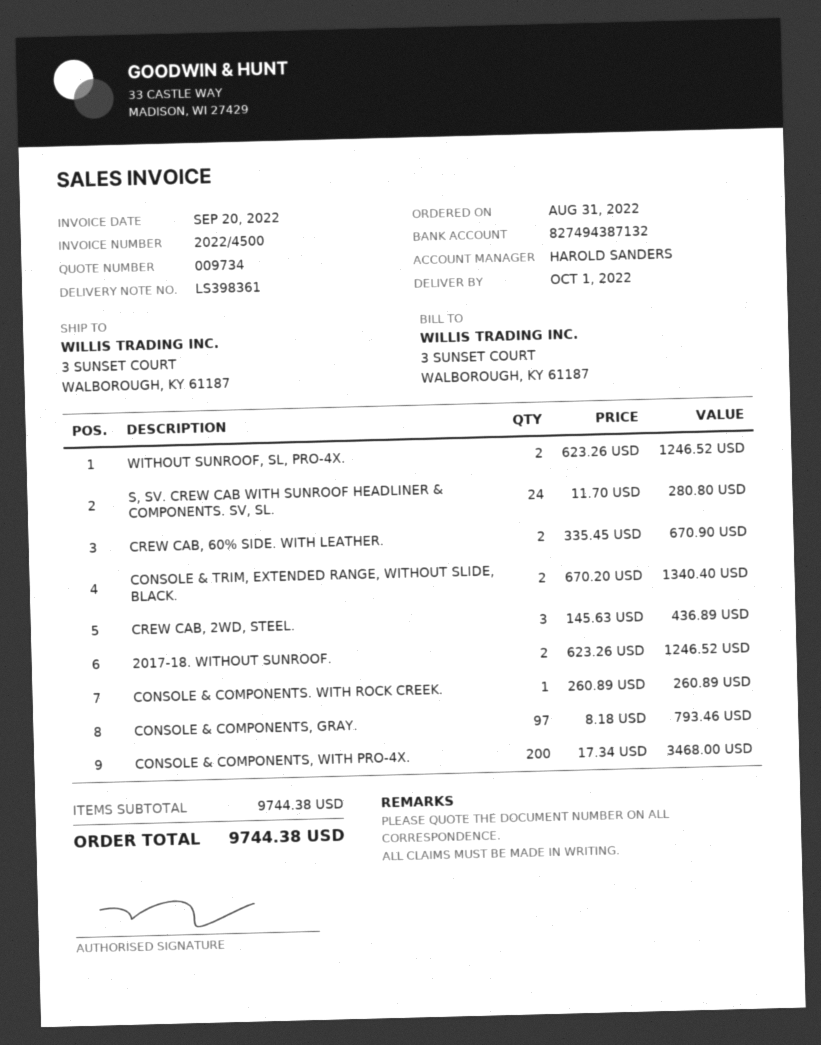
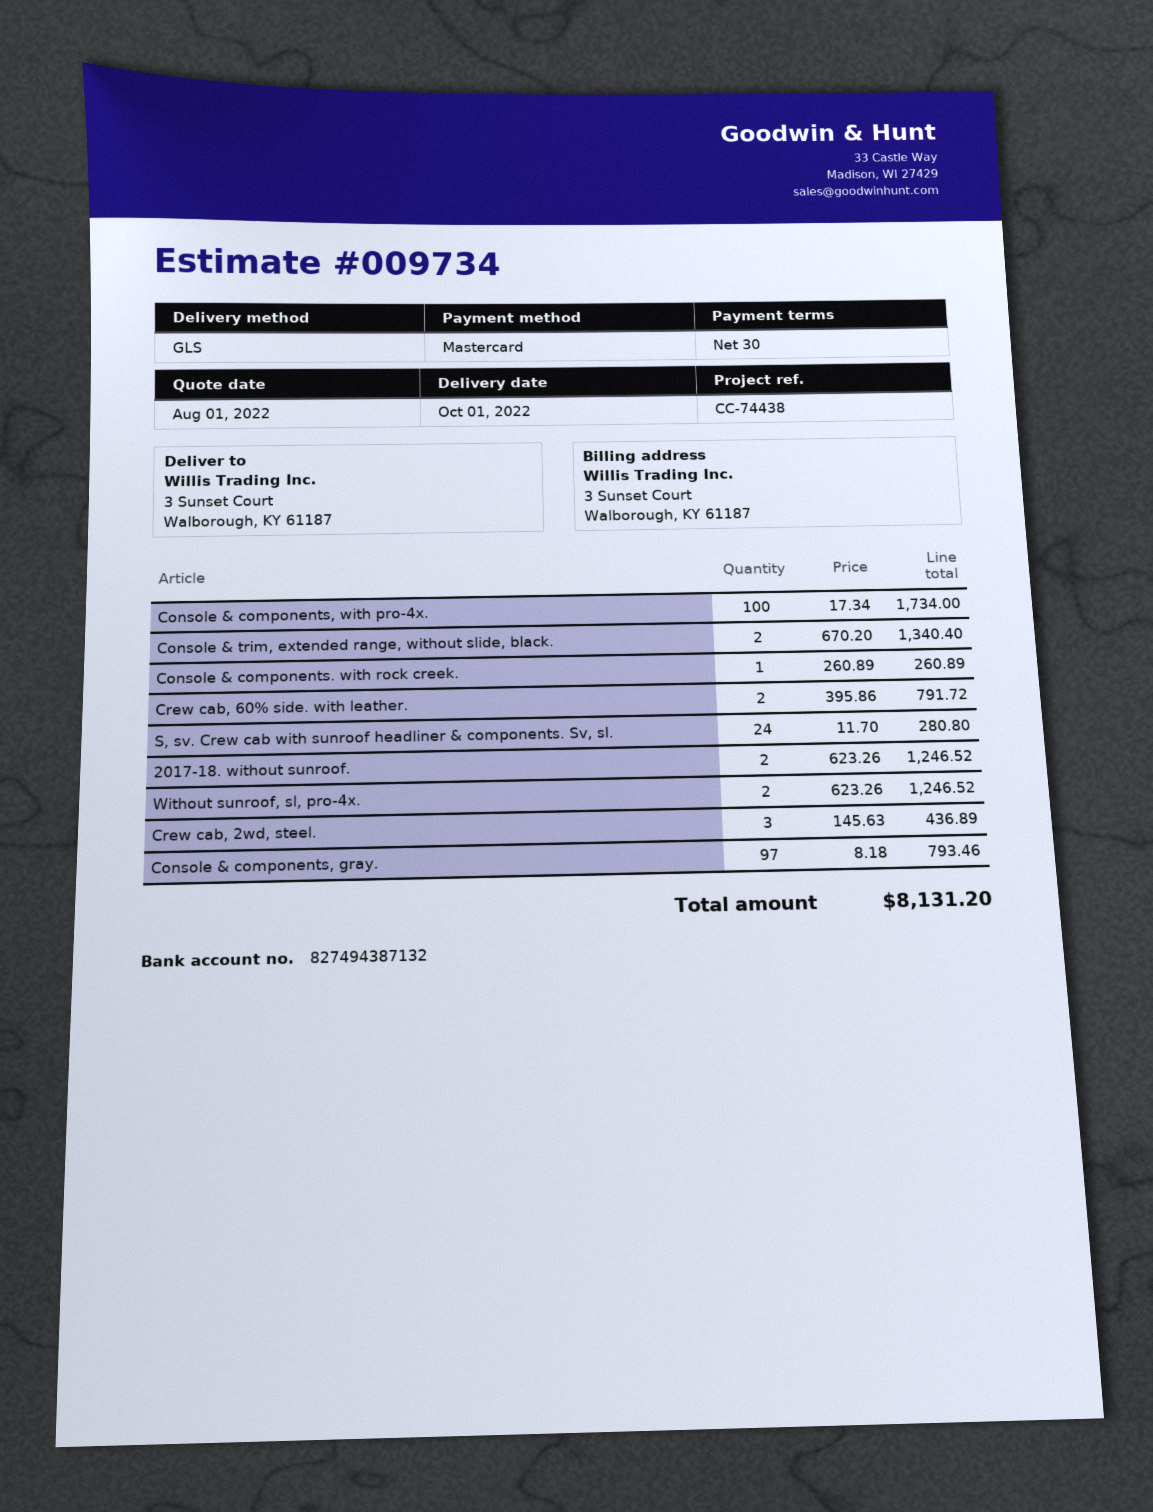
CREW CAB, 60% SIDE. WITH LEATHER.: 2 x 335.45 = 670.90 -> 2 x 395.86 = 791.72
CONSOLE & COMPONENTS, WITH PRO-4X.: 200 x 17.34 = 3468.00 -> 100 x 17.34 = 1734.00
total: 9744.38 -> 8131.20

